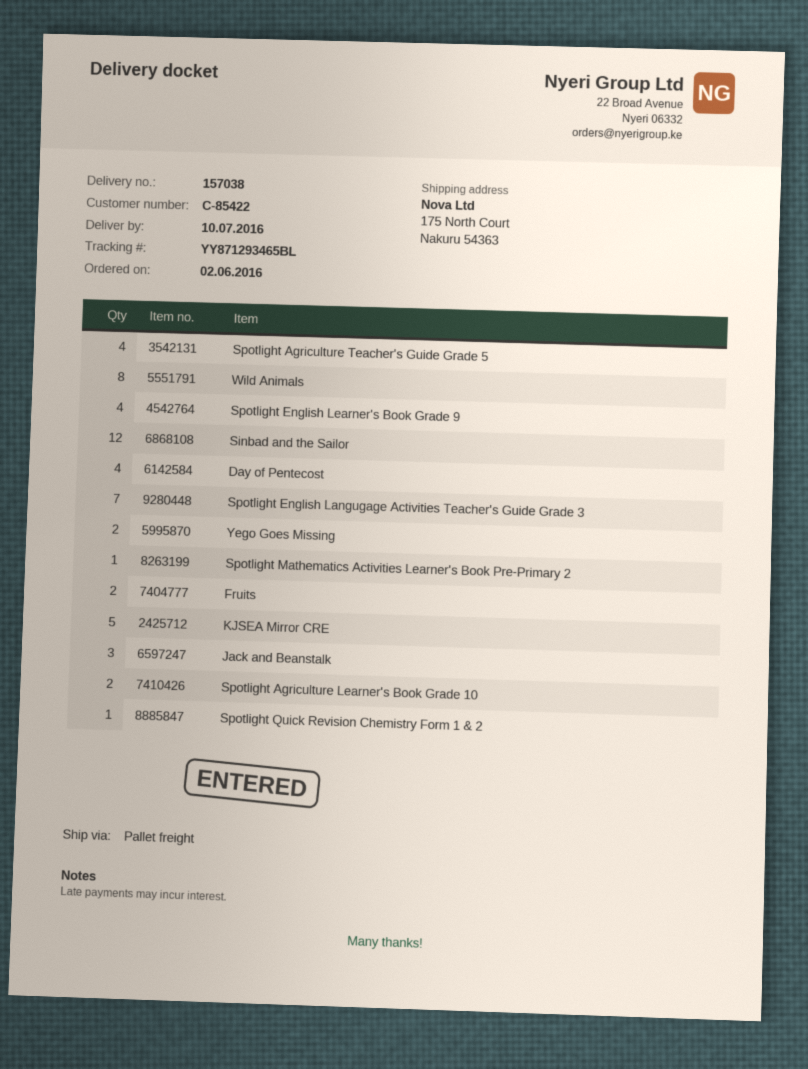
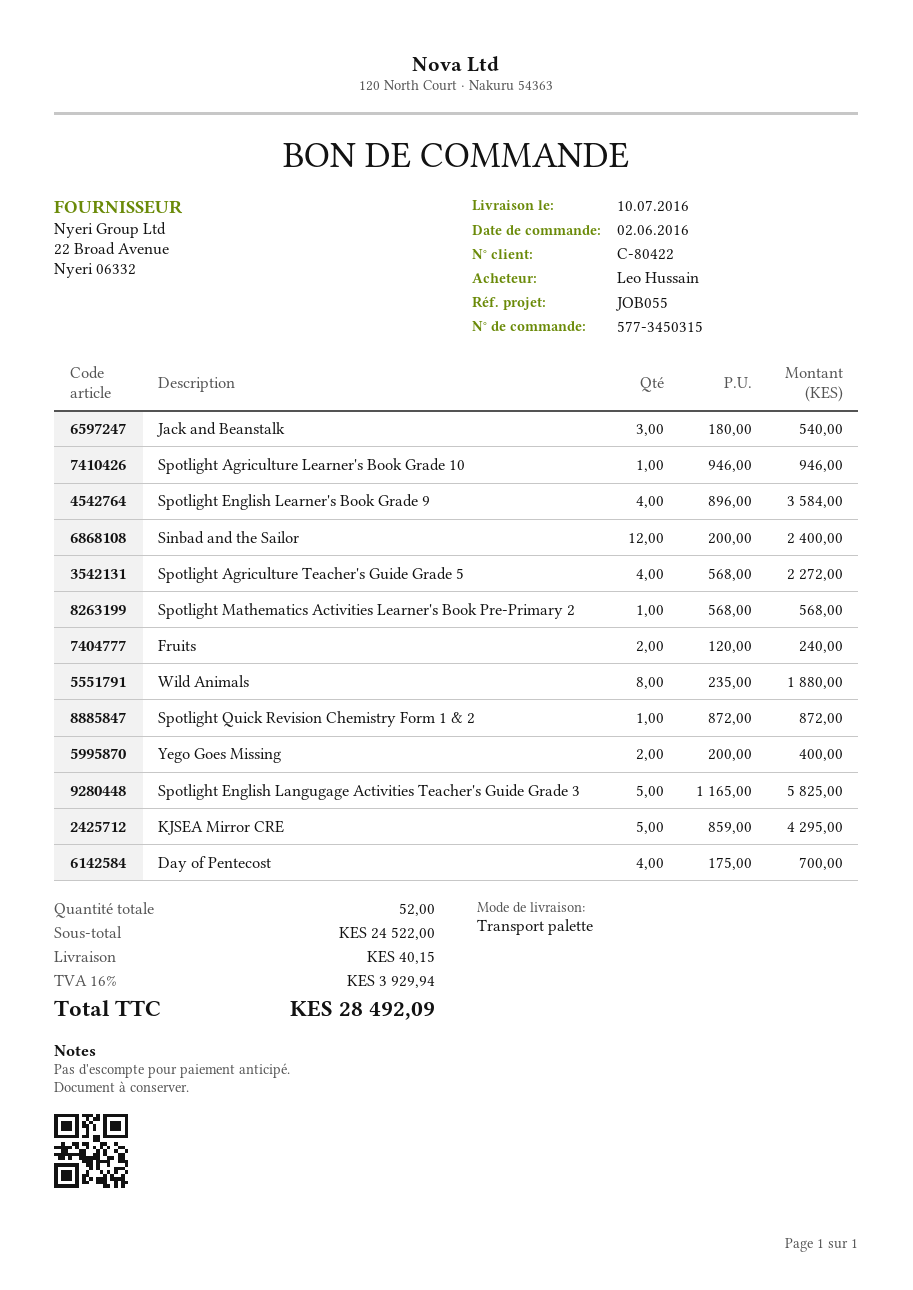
customer number: C-85422 -> C-80422
Spotlight English Langugage Activities Teacher's Guide Grade 3: 7 -> 5
Spotlight Agriculture Learner's Book Grade 10: 2 -> 1

